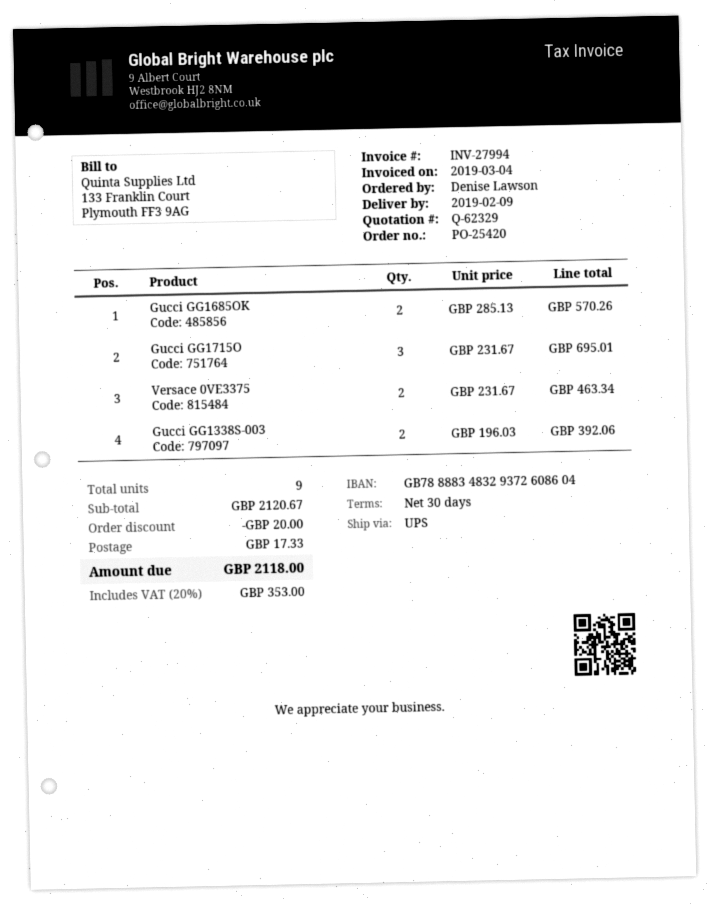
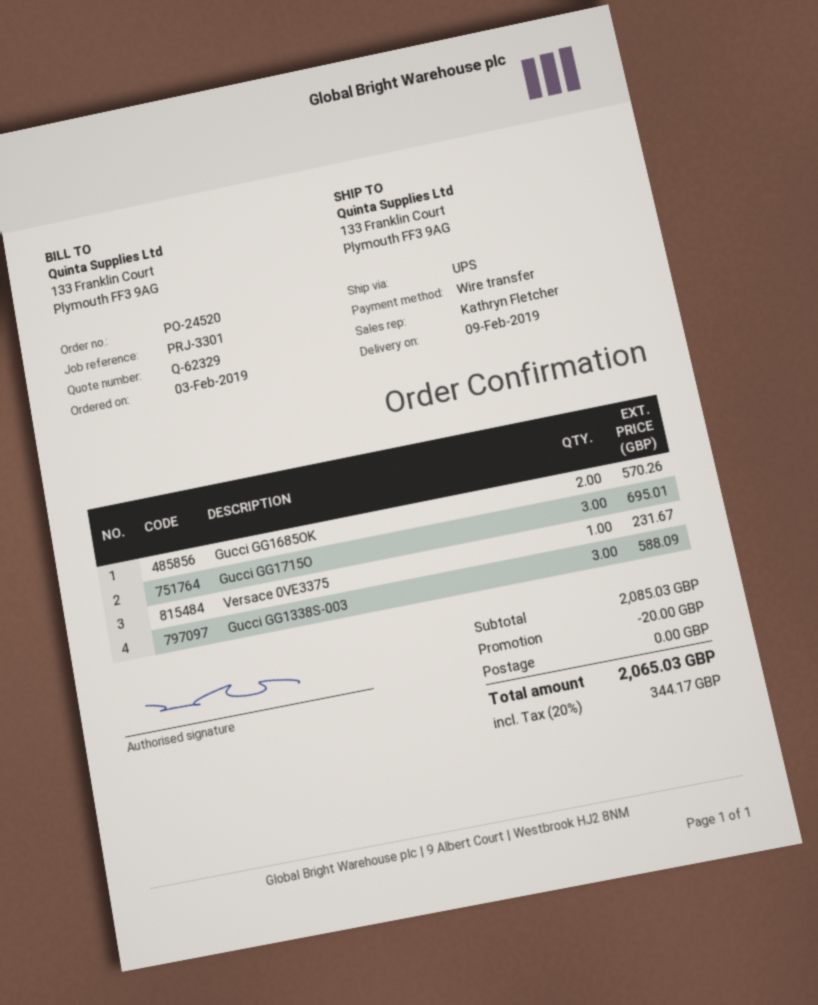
order number: PO-25420 -> PO-24520
Versace 0VE3375: 2 for 463.34 -> 1 for 231.67
Gucci GG1338S-003: 2 for 392.06 -> 3 for 588.09
subtotal: 2120.67 -> 2085.03
shipping: 17.33 -> 0.00
tax: 20% = 353.00 -> 20% = 344.17
total: 2118.00 -> 2065.03

